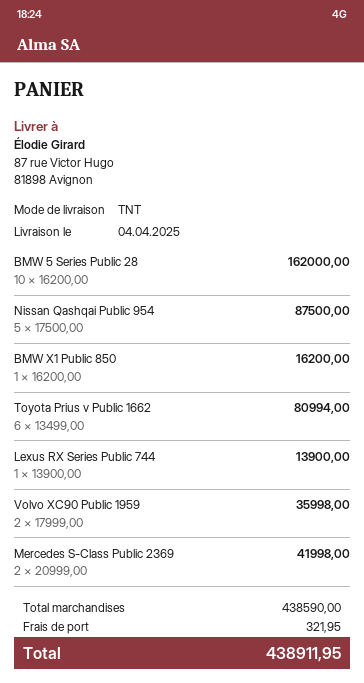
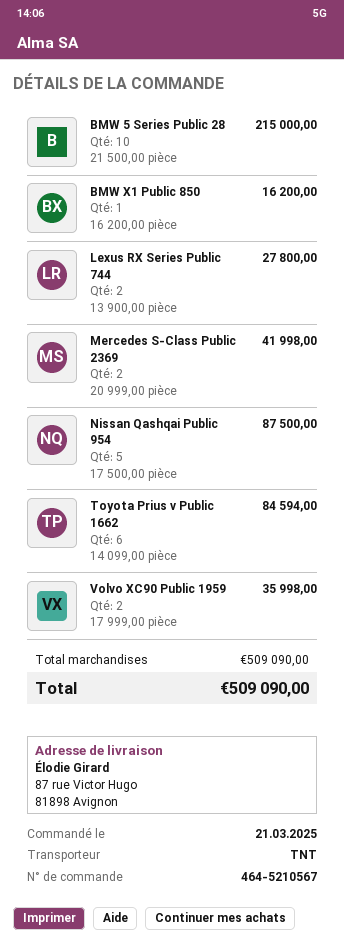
BMW 5 Series Public 28: 10 x 16200.00 = 162000.00 -> 10 x 21500.00 = 215000.00
Toyota Prius v Public 1662: 6 x 13499.00 = 80994.00 -> 6 x 14099.00 = 84594.00
Lexus RX Series Public 744: 1 x 13900.00 = 13900.00 -> 2 x 13900.00 = 27800.00
subtotal: 438590.00 -> 509090.00
shipping: 321.95 -> none
total: 438911.95 -> 509090.00

